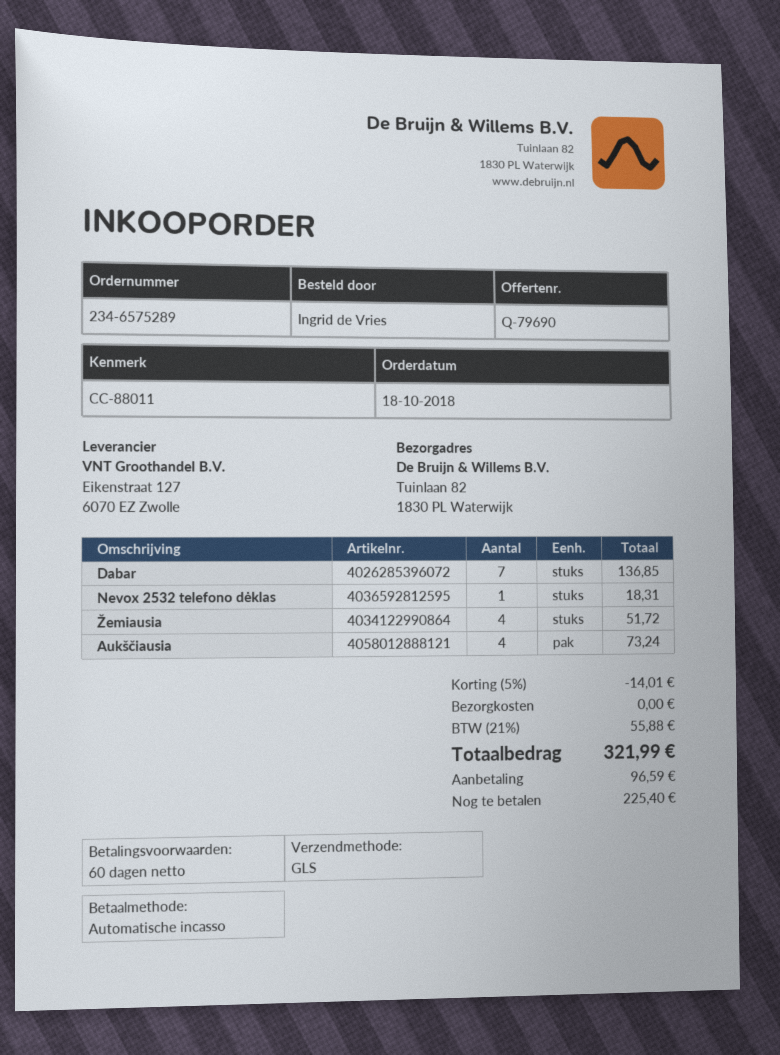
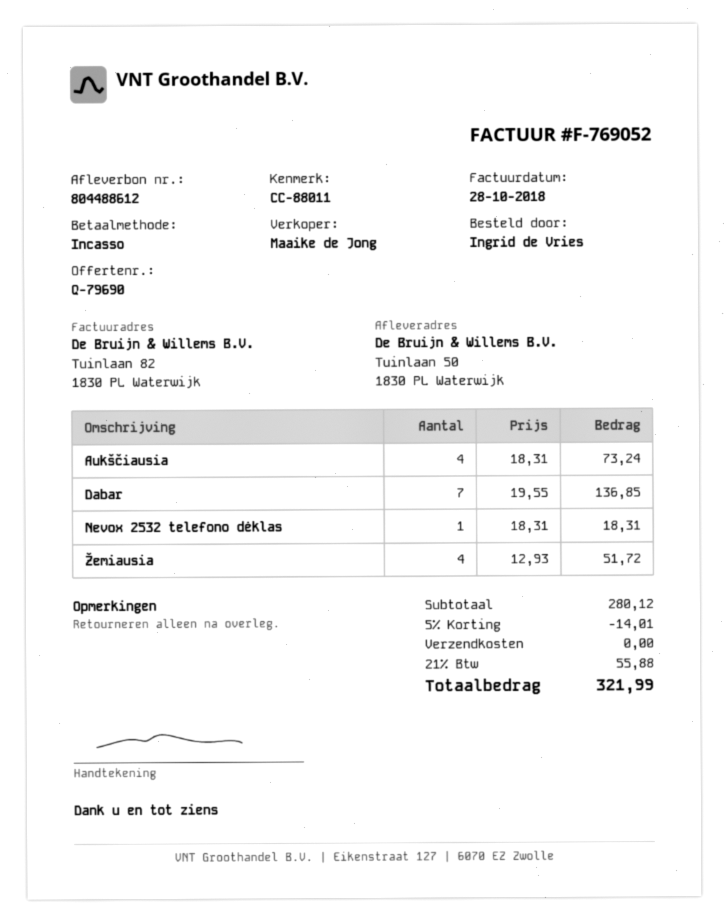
ship to: Tuinlaan 82, 1830 PL Waterwijk -> Tuinlaan 50, 1830 PL Waterwijk

